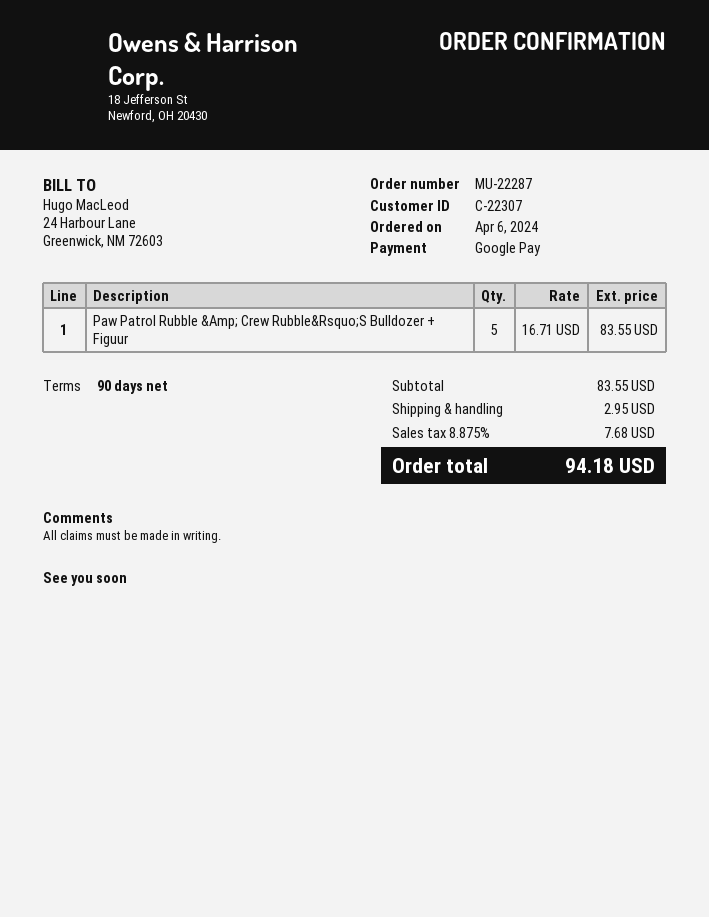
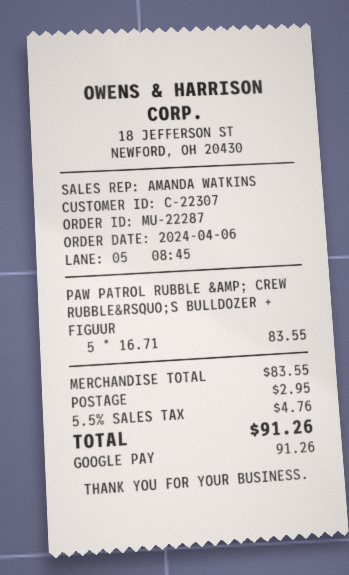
tax: 8.875% = 7.68 -> 5.5% = 4.76
total: 94.18 -> 91.26

